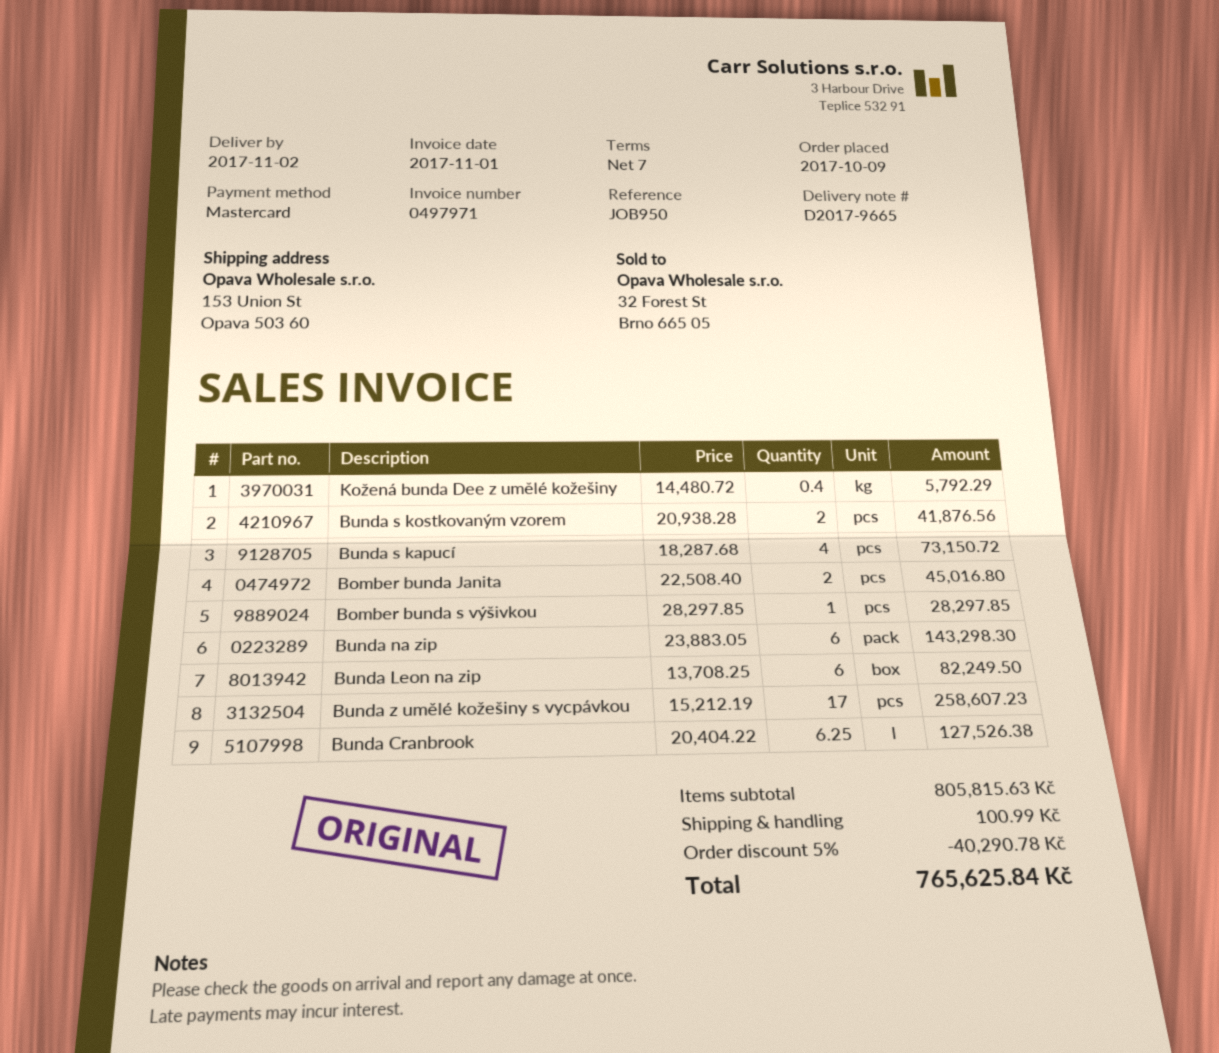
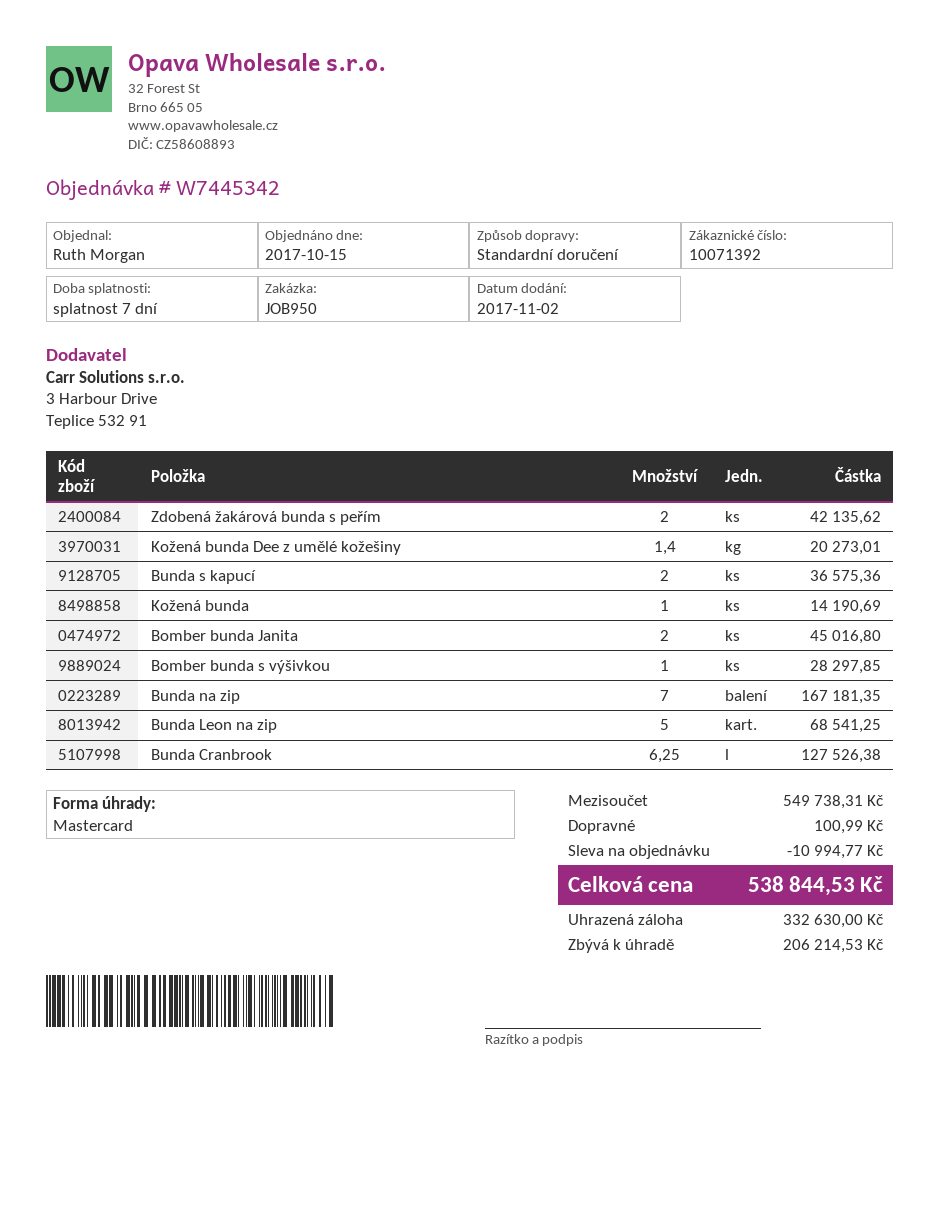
order date: 2017-10-09 -> 2017-10-15
Kožená bunda Dee z umělé kožešiny: 0.4 for 5792.29 -> 1.4 for 20273.01
Bunda s kostkovaným vzorem: 2 for 41876.56 -> none
Bunda s kapucí: 4 for 73150.72 -> 2 for 36575.36
Bunda na zip: 6 for 143298.30 -> 7 for 167181.35
Bunda Leon na zip: 6 for 82249.50 -> 5 for 68541.25
Bunda z umělé kožešiny s vycpávkou: 17 for 258607.23 -> none
Zdobená žakárová bunda s peřím: none -> 2 for 42135.62
Kožená bunda: none -> 1 for 14190.69
subtotal: 805815.63 -> 549738.31
discount: 40290.78 -> 10994.77
total: 765625.84 -> 538844.53

